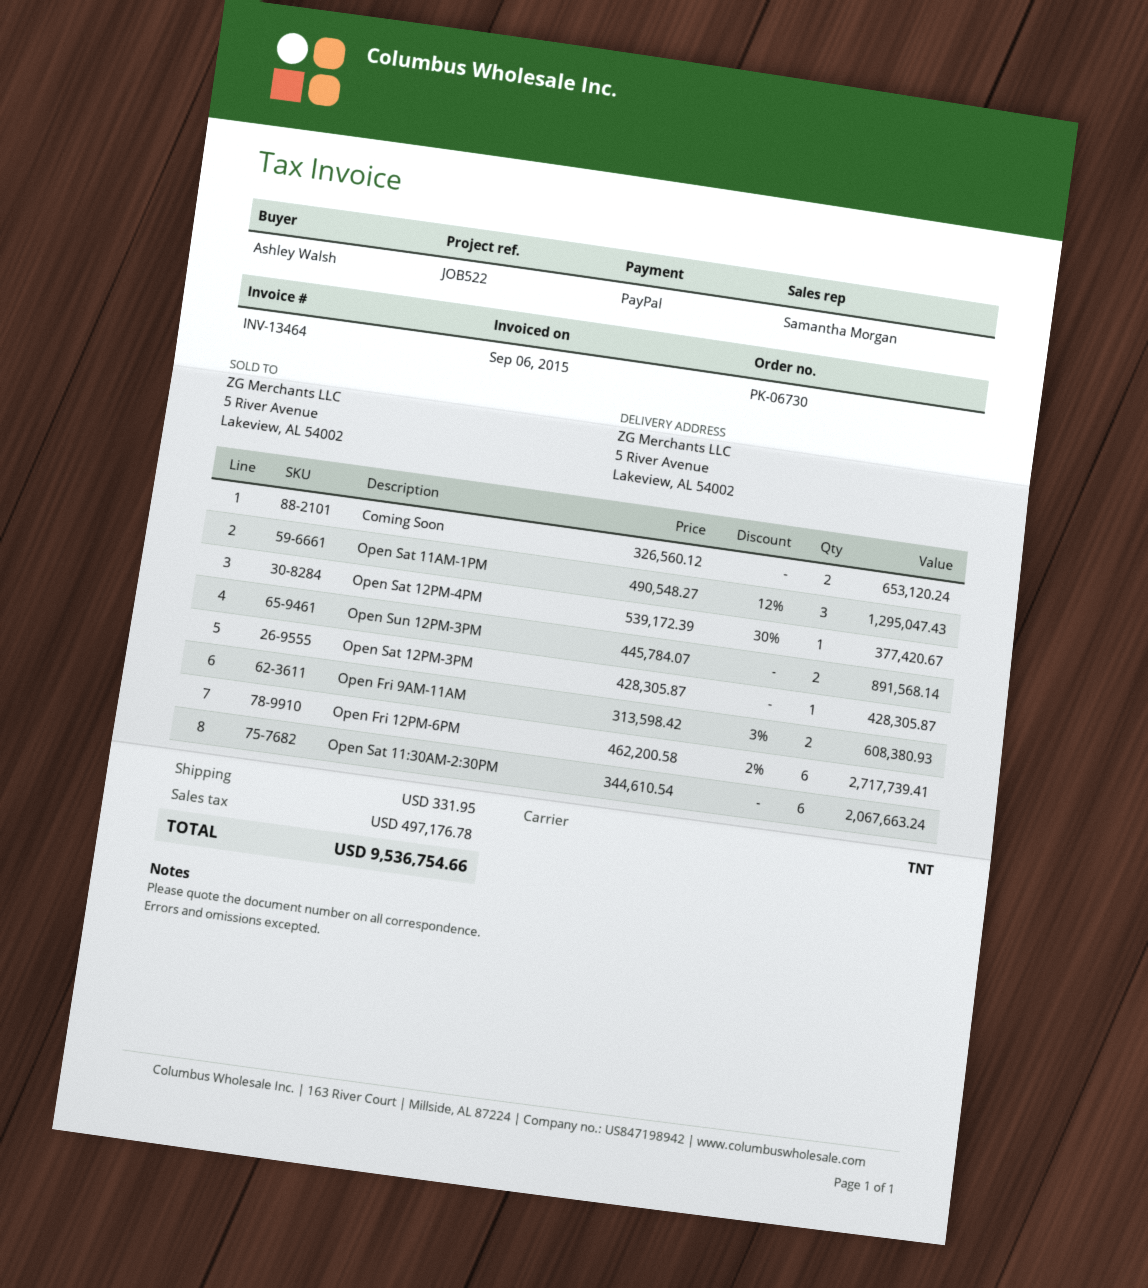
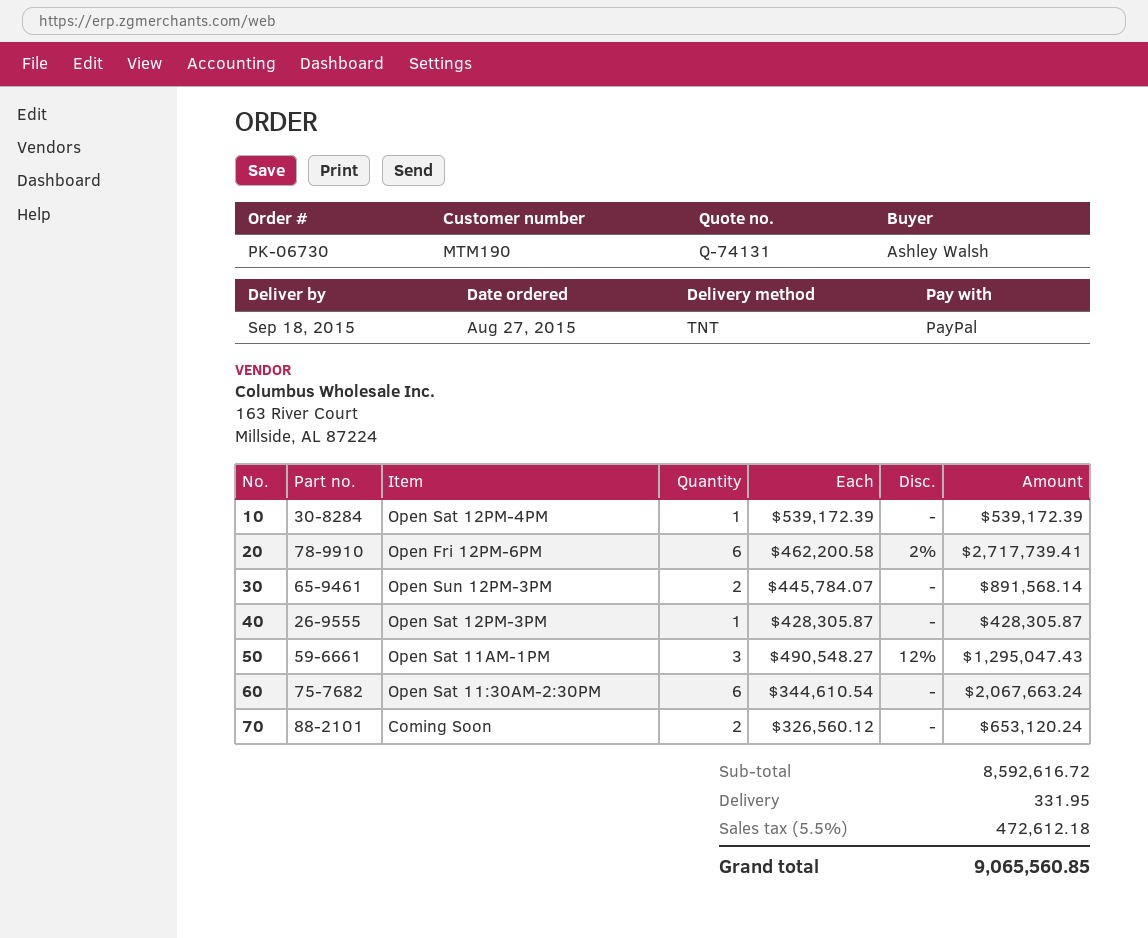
Open Sat 12PM-4PM: 1 x 539172.39 - 30% = 377420.67 -> 1 x 539172.39 = 539172.39
Open Fri 9AM-11AM: 2 x 313598.42 - 3% = 608380.93 -> none
tax: 497176.78 -> 472612.18
total: 9536754.66 -> 9065560.85

